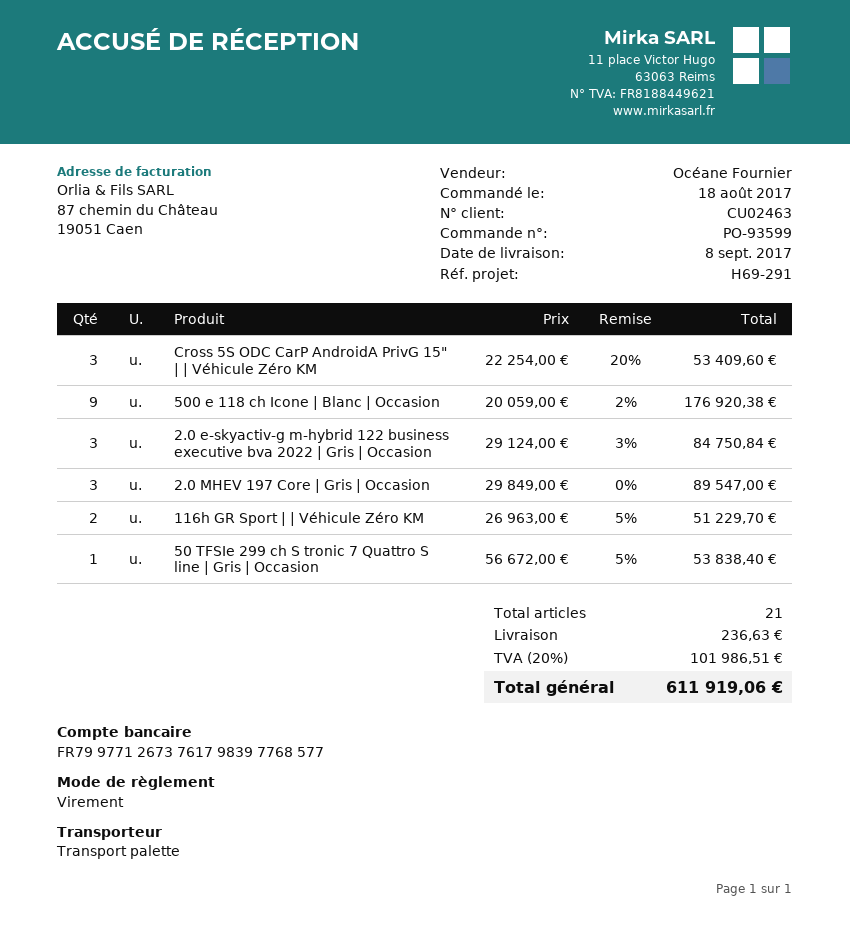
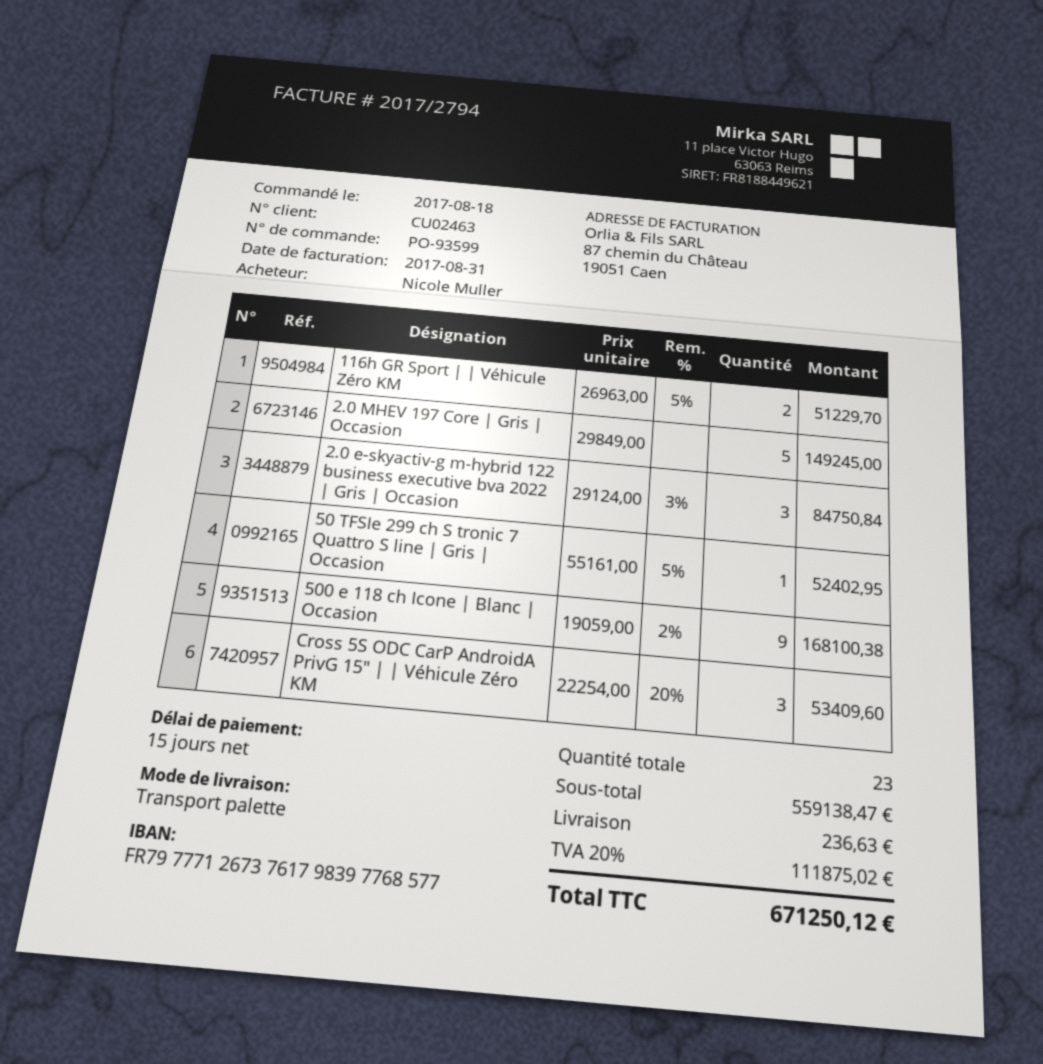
bank account: FR7997712673761798397768577 -> FR7977712673761798397768577
500 e 118 ch Icone | Blanc | Occasion: 9 x 20059.00 - 2% = 176920.38 -> 9 x 19059.00 - 2% = 168100.38
2.0 MHEV 197 Core | Gris | Occasion: 3 x 29849.00 = 89547.00 -> 5 x 29849.00 = 149245.00
50 TFSIe 299 ch S tronic 7 Quattro S line | Gris | Occasion: 1 x 56672.00 - 5% = 53838.40 -> 1 x 55161.00 - 5% = 52402.95
total quantity: 21 -> 23
tax: 20% = 101986.51 -> 20% = 111875.02
total: 611919.06 -> 671250.12

